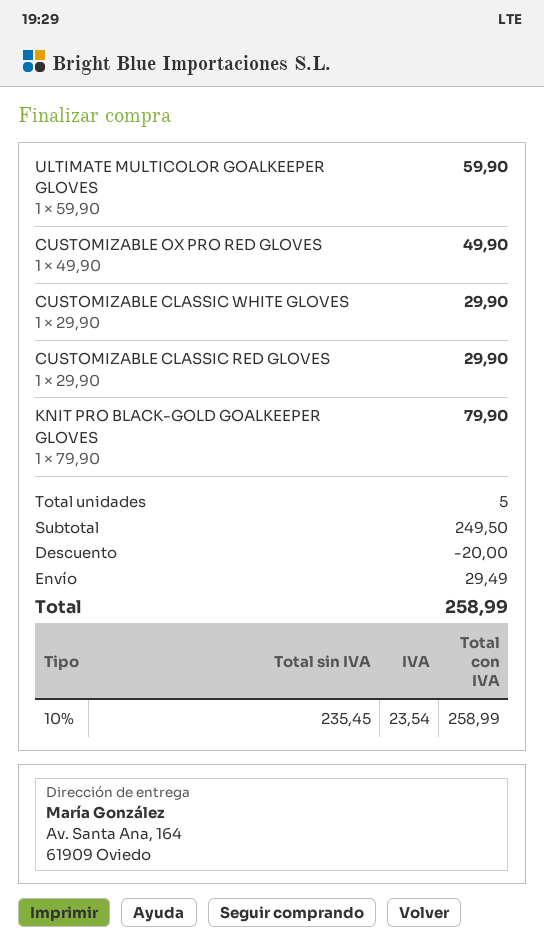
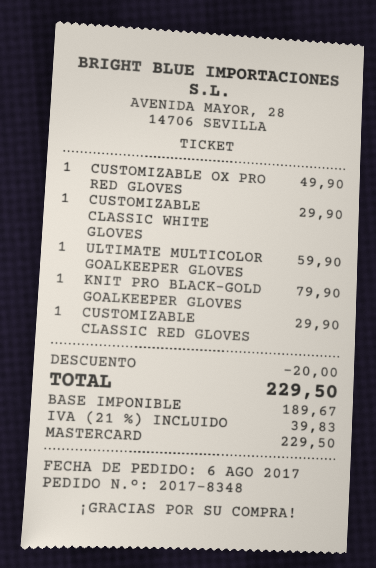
shipping: 29.49 -> none
net: 235.45 -> 189.67
tax: 10% = 23.54 -> 21% = 39.83
total: 258.99 -> 229.50

